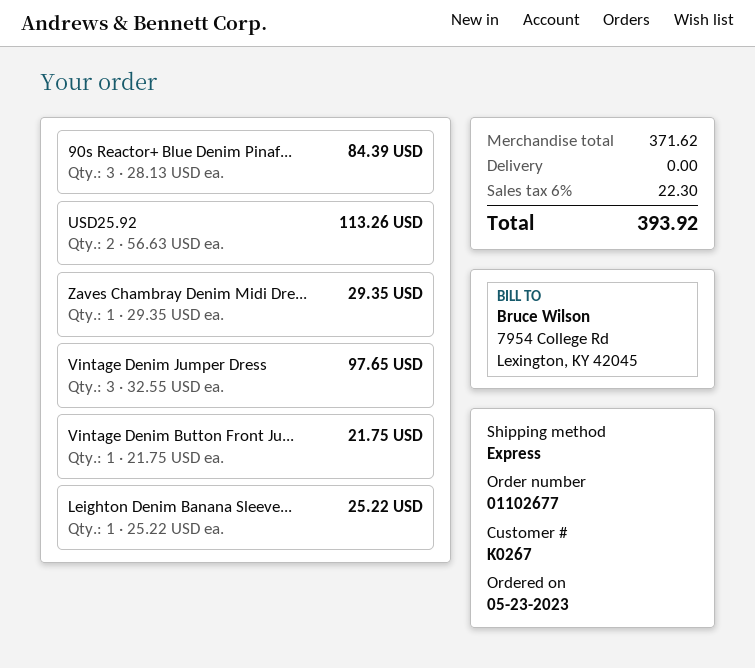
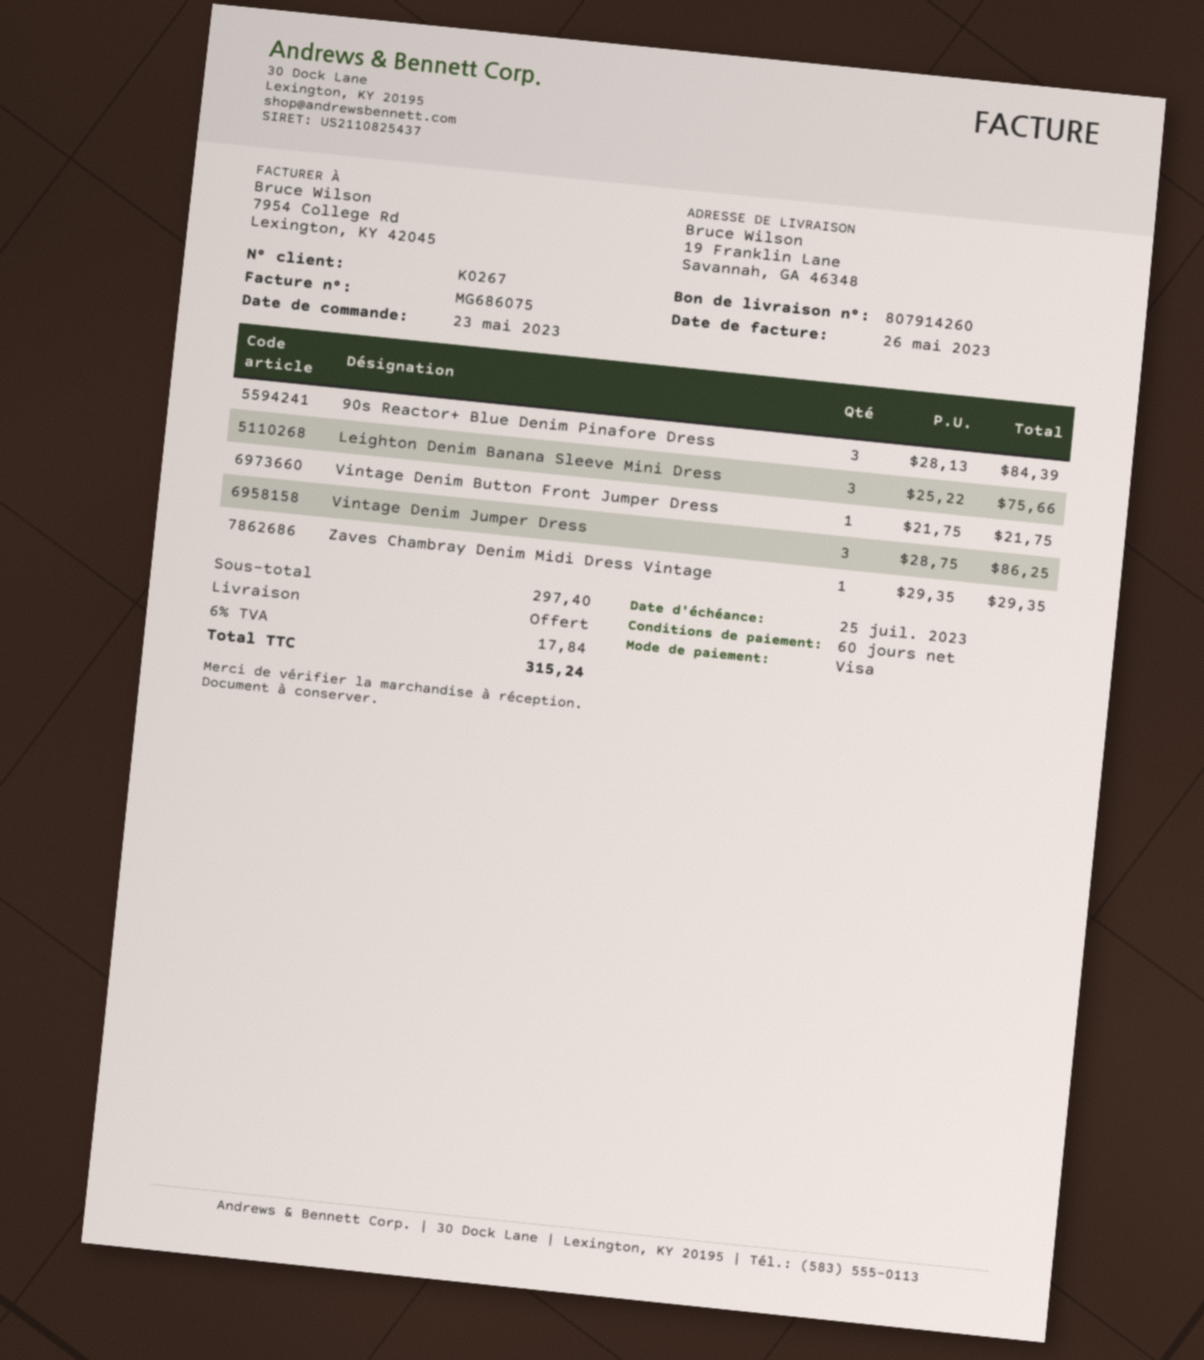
USD25.92: 2 x 56.63 = 113.26 -> none
Vintage Denim Jumper Dress: 3 x 32.55 = 97.65 -> 3 x 28.75 = 86.25
Leighton Denim Banana Sleeve...: 1 x 25.22 = 25.22 -> 3 x 25.22 = 75.66
subtotal: 371.62 -> 297.40
tax: 6% = 22.30 -> 6% = 17.84
total: 393.92 -> 315.24

